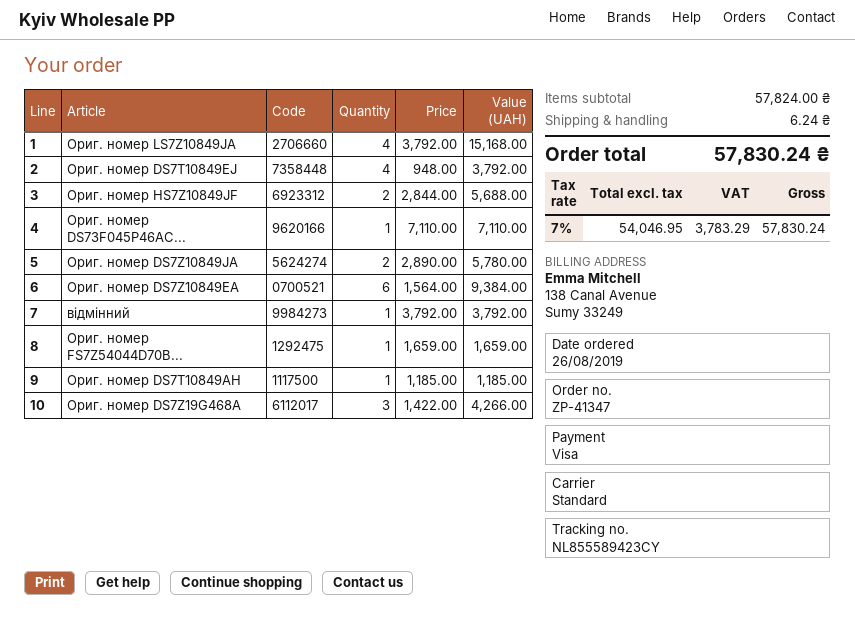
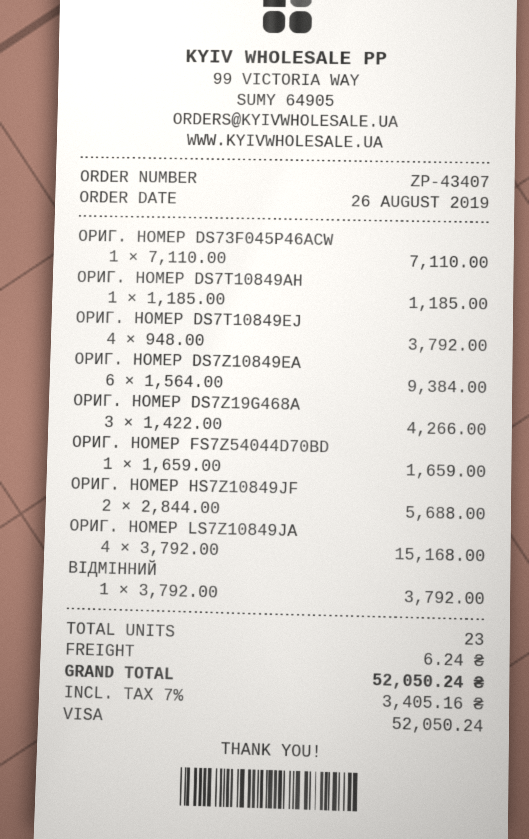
order number: ZP-41347 -> ZP-43407
Ориг. номер DS7Z10849JA: 2 x 2890.00 = 5780.00 -> none
tax: 7% = 3783.29 -> 7% = 3405.16
total: 57830.24 -> 52050.24

